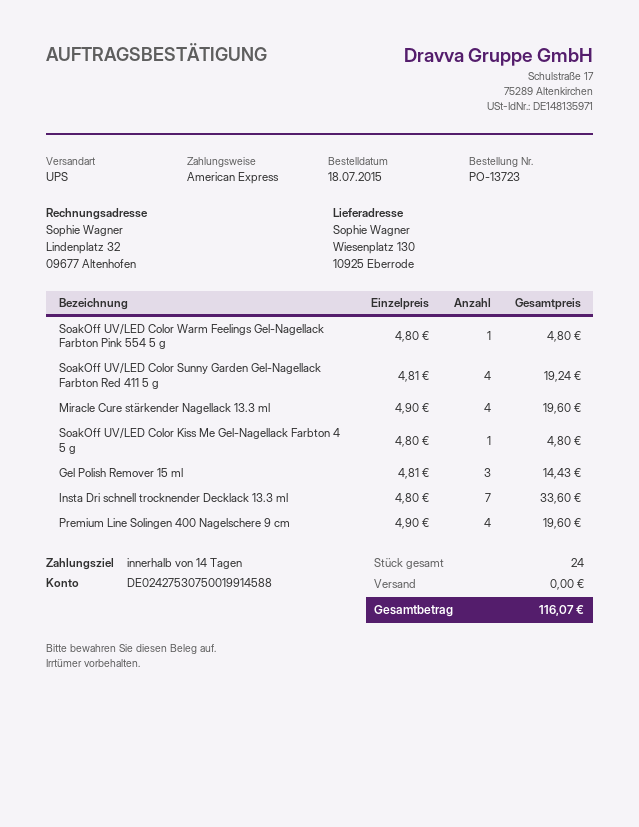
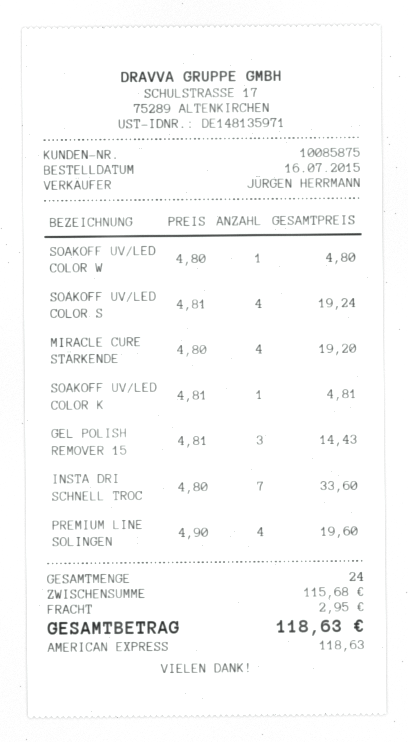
order date: 2015-07-18 -> 2015-07-16
Miracle Cure stärkender Nagellack 13.3 ml: 4 x 4.90 = 19.60 -> 4 x 4.80 = 19.20
SoakOff UV/LED Color Kiss Me Gel-Nagellack Farbton 4 5 g: 1 x 4.80 = 4.80 -> 1 x 4.81 = 4.81
shipping: 0.00 -> 2.95
total: 116.07 -> 118.63

